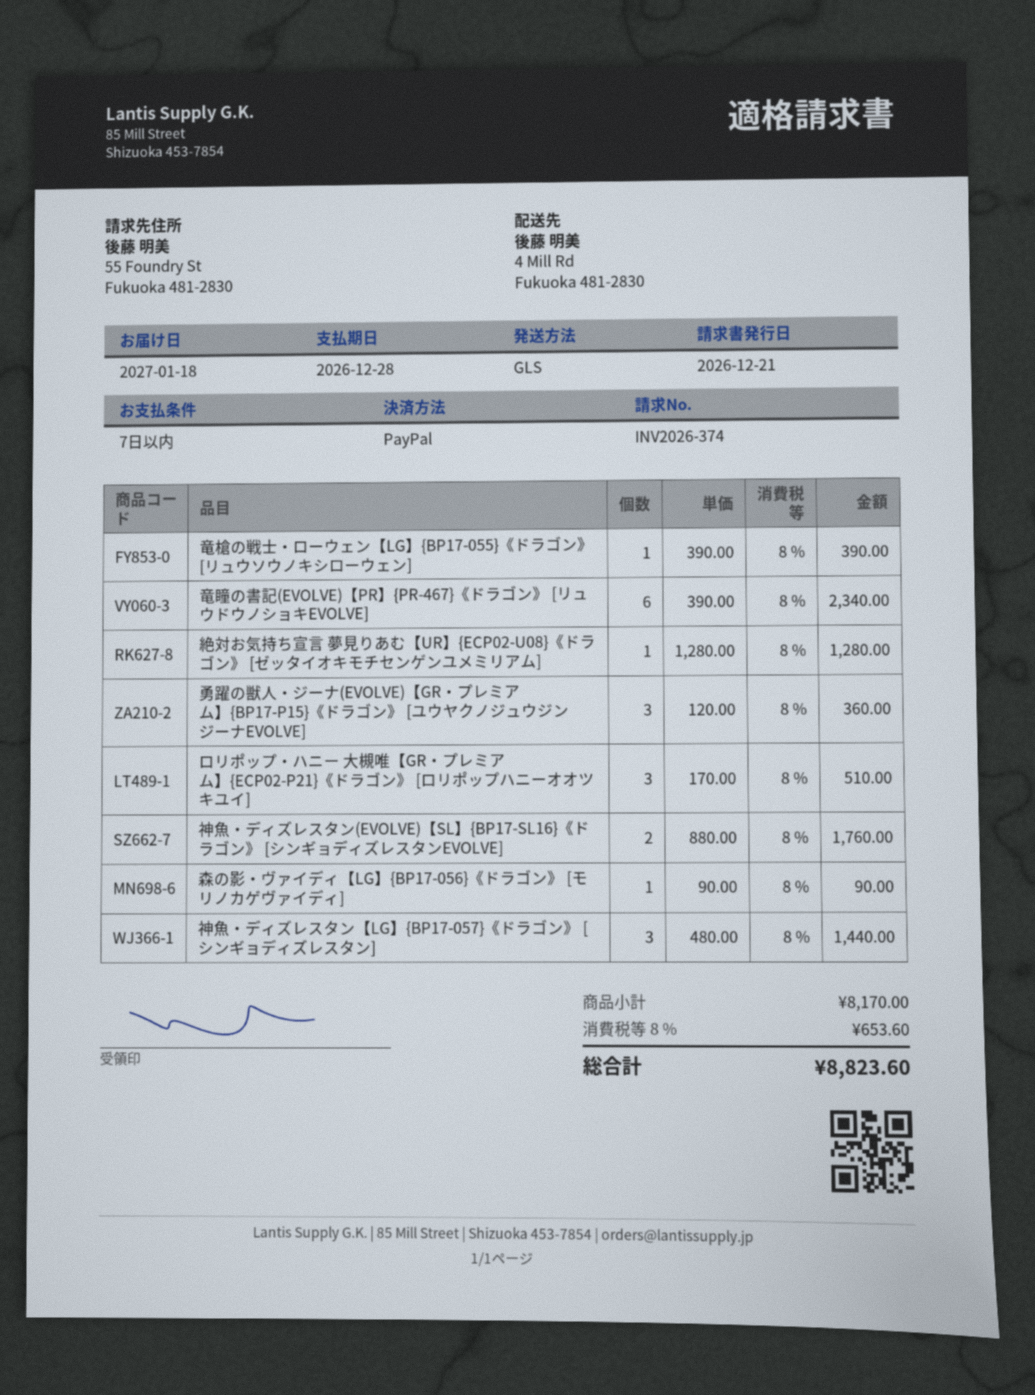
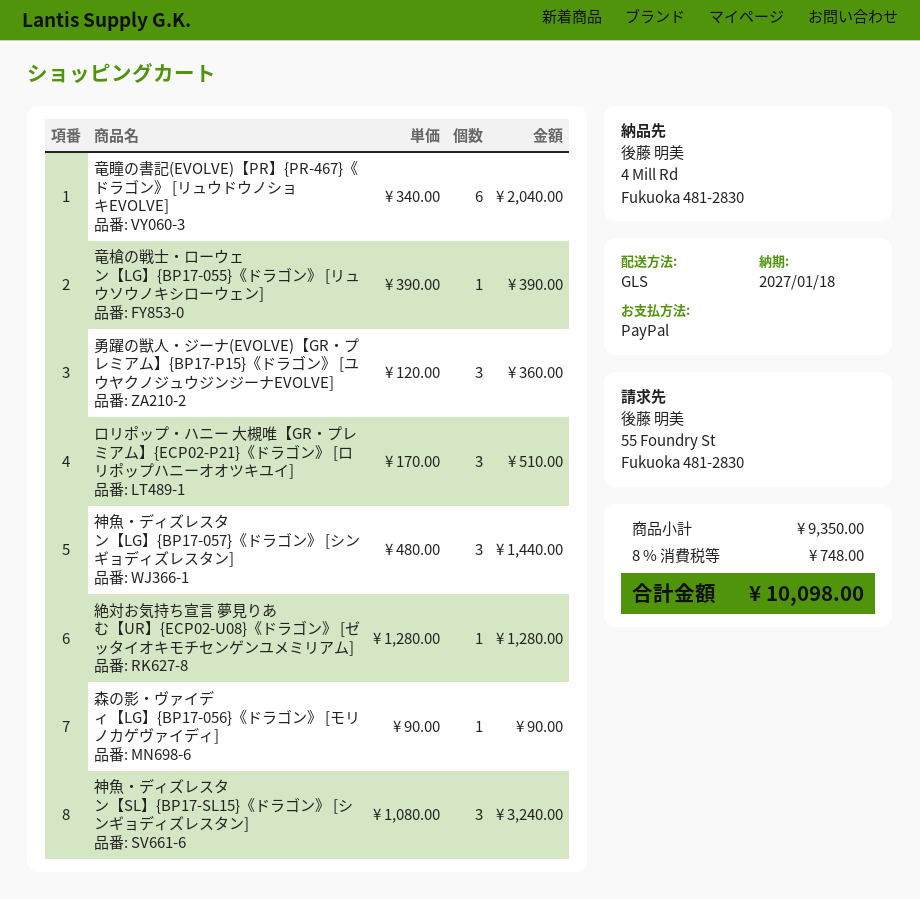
竜瞳の書記(EVOLVE)【PR】{PR-467}《ドラゴン》 [リュウドウノショキEVOLVE]: 6 x 390.00 = 2340.00 -> 6 x 340.00 = 2040.00
神魚・ディズレスタン(EVOLVE)【SL】{BP17-SL16}《ドラゴン》 [シンギョディズレスタンEVOLVE]: 2 x 880.00 = 1760.00 -> none
神魚・ディズレスタン【SL】{BP17-SL15}《ドラゴン》 [シンギョディズレスタン]: none -> 3 x 1080.00 = 3240.00
subtotal: 8170.00 -> 9350.00
tax: 8% = 653.60 -> 8% = 748.00
total: 8823.60 -> 10098.00

